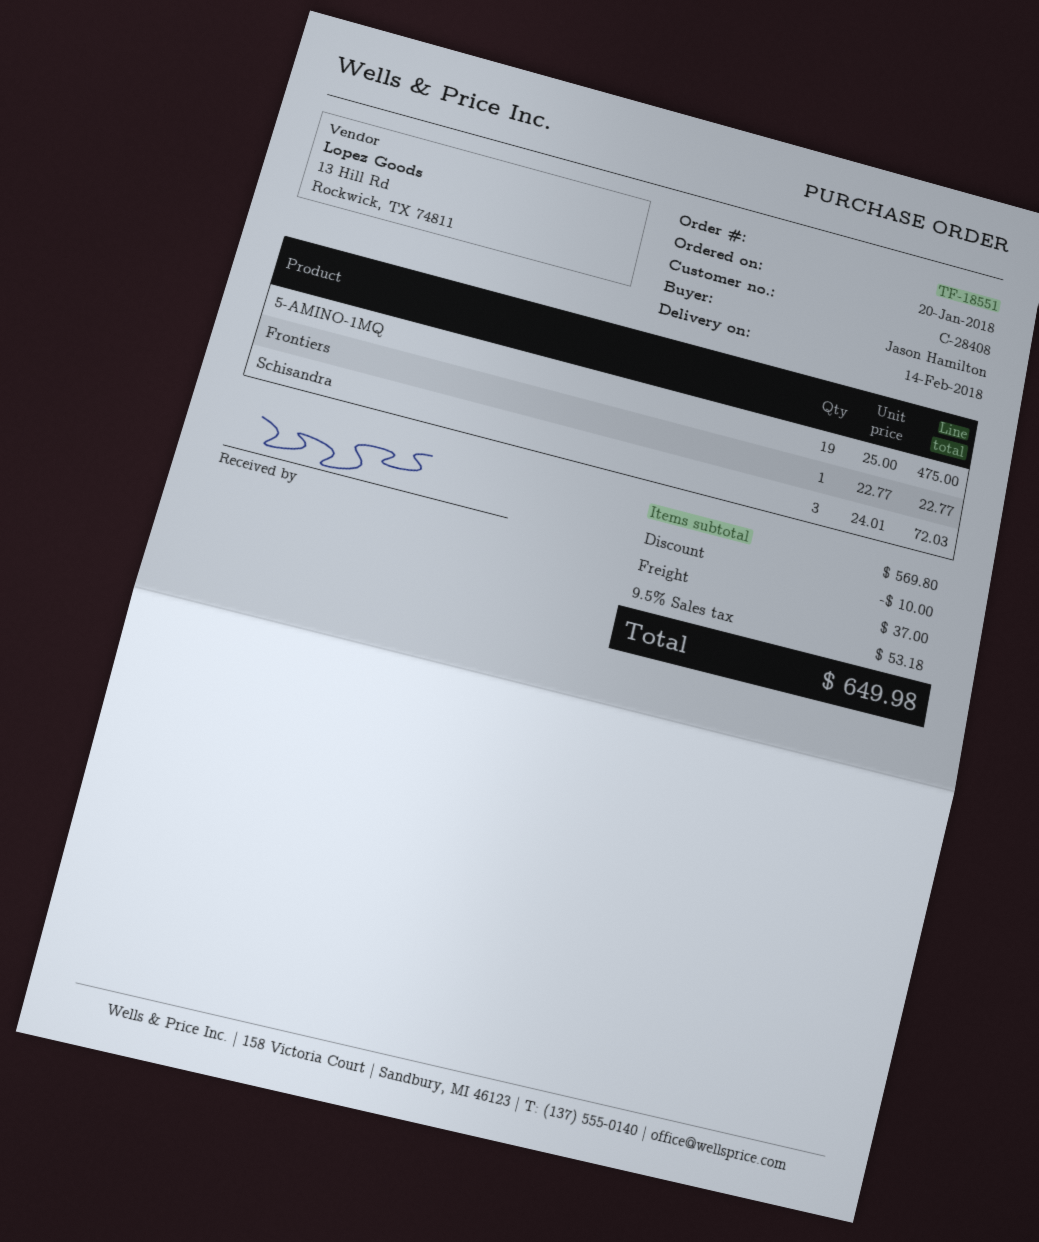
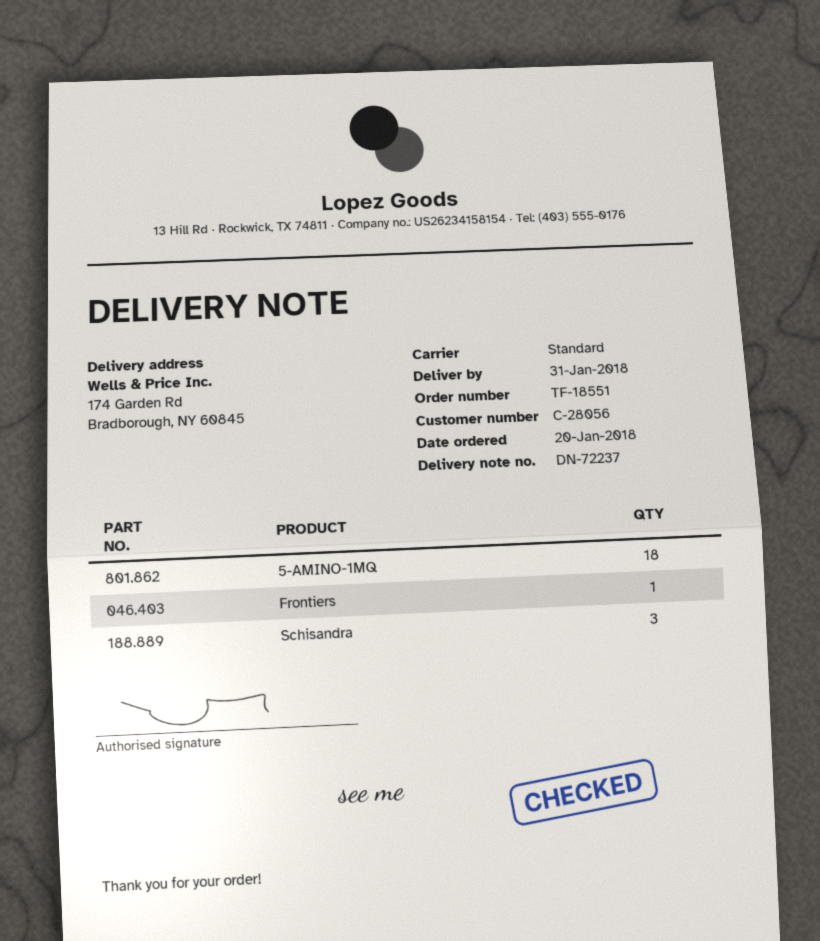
delivery date: 2018-02-14 -> 2018-01-31
customer number: C-28408 -> C-28056
5-AMINO-1MQ: 19 -> 18

